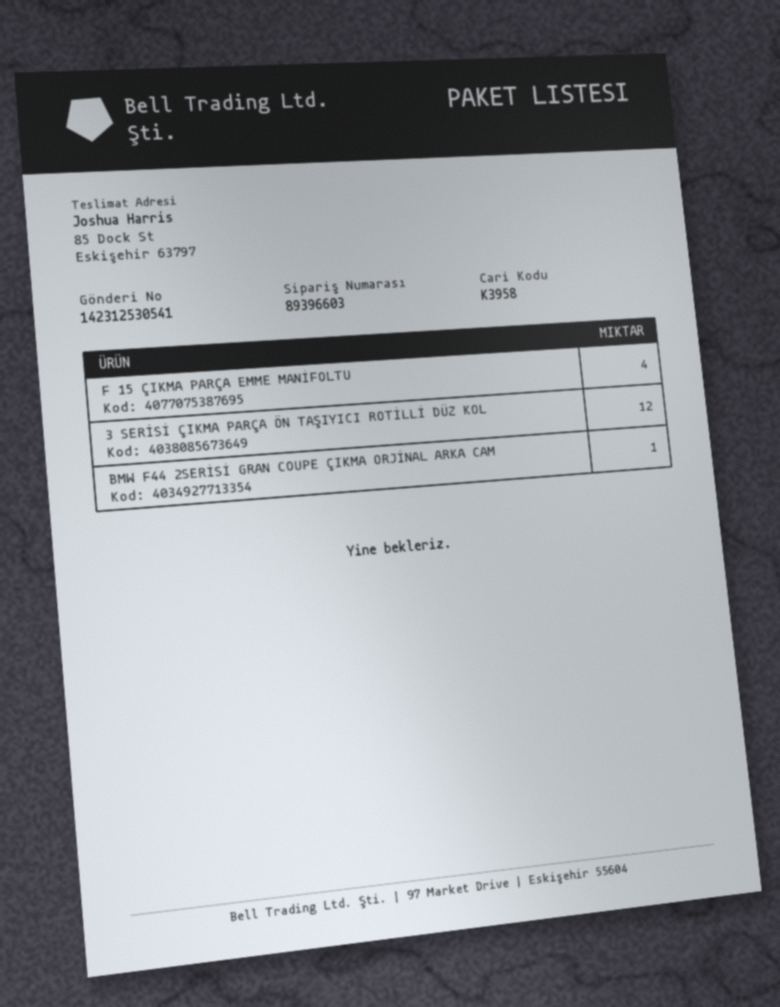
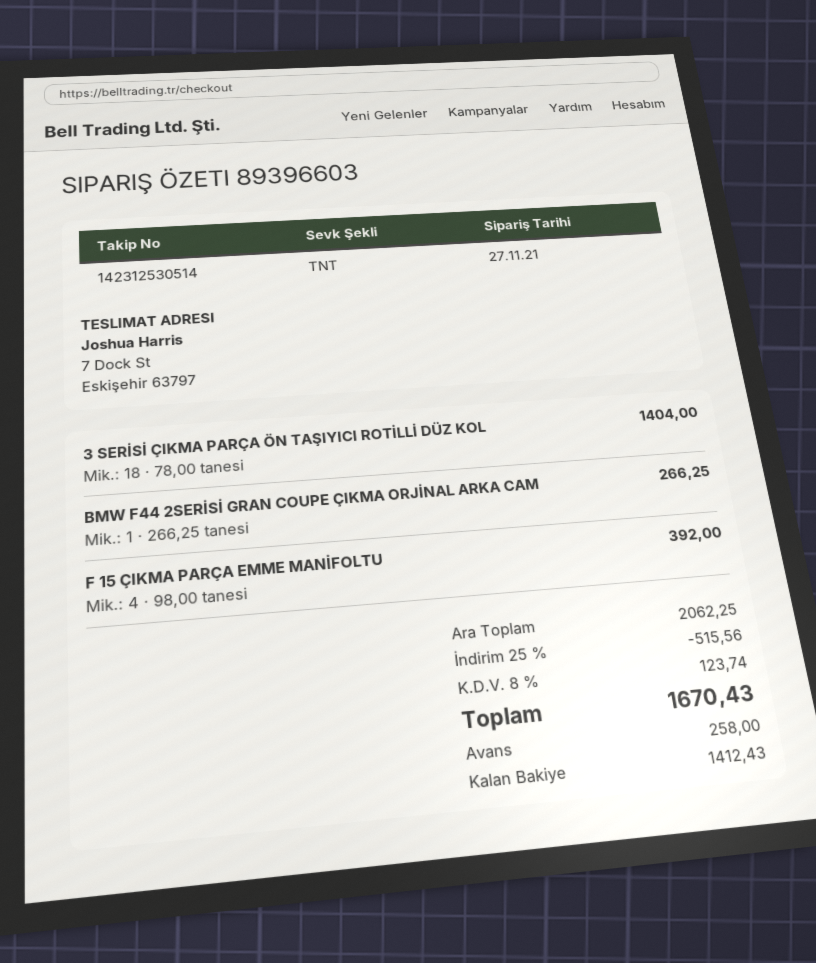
tracking number: 142312530541 -> 142312530514
ship to: 85 Dock St, Eskişehir 63797 -> 7 Dock St, Eskişehir 63797
3 SERİSİ ÇIKMA PARÇA ÖN TAŞIYICI ROTİLLİ DÜZ KOL: 12 -> 18

